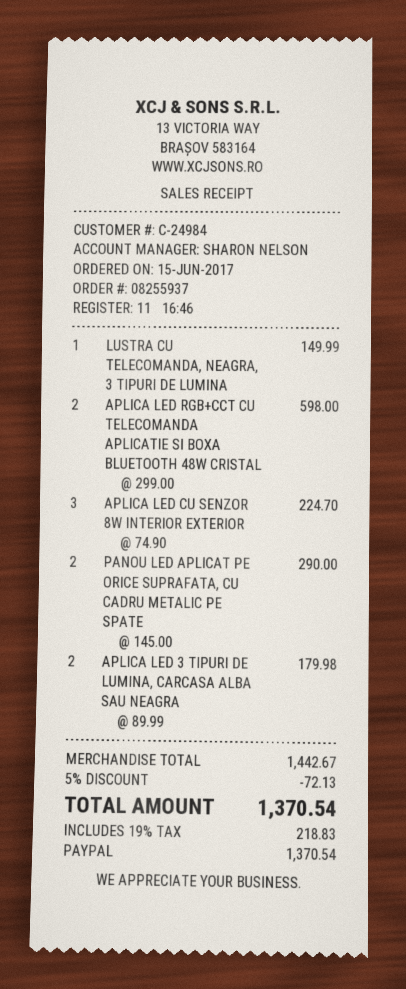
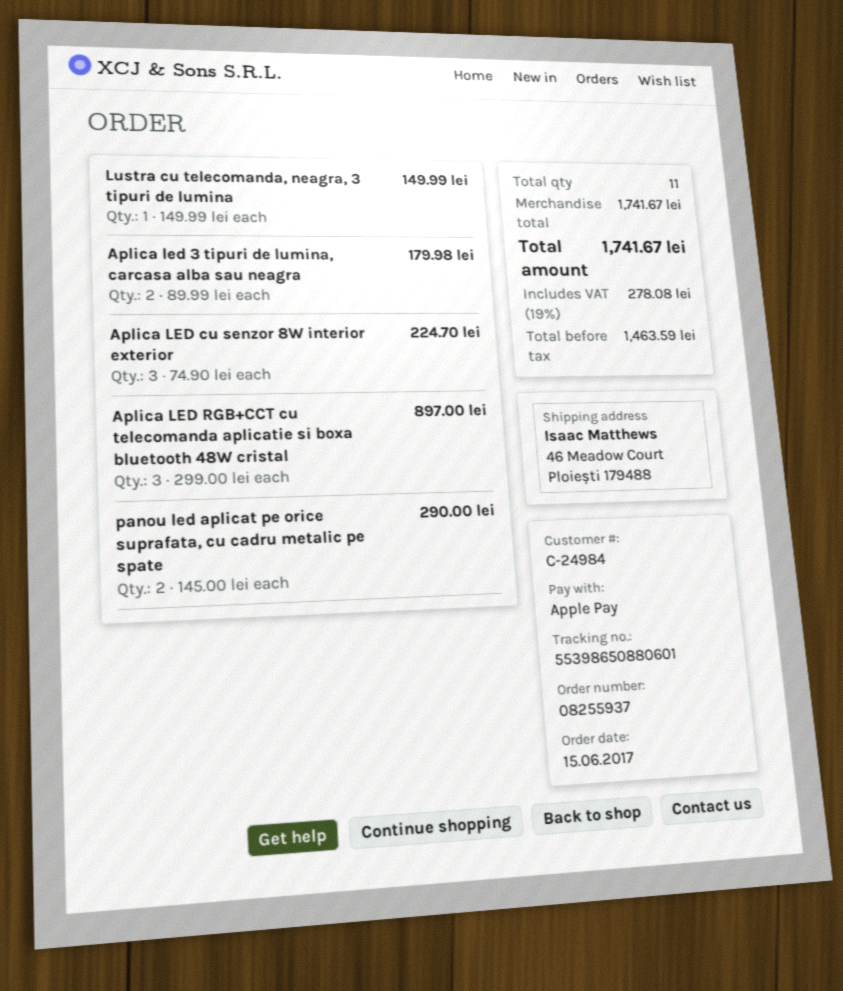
payment method: PayPal -> Apple Pay
APLICA LED RGB+CCT CU TELECOMANDA APLICATIE SI BOXA BLUETOOTH 48W CRISTAL: 2 x 299.00 = 598.00 -> 3 x 299.00 = 897.00
subtotal: 1442.67 -> 1741.67
discount: 5% = 72.13 -> none
tax: 19% = 218.83 -> 19% = 278.08
total: 1370.54 -> 1741.67

